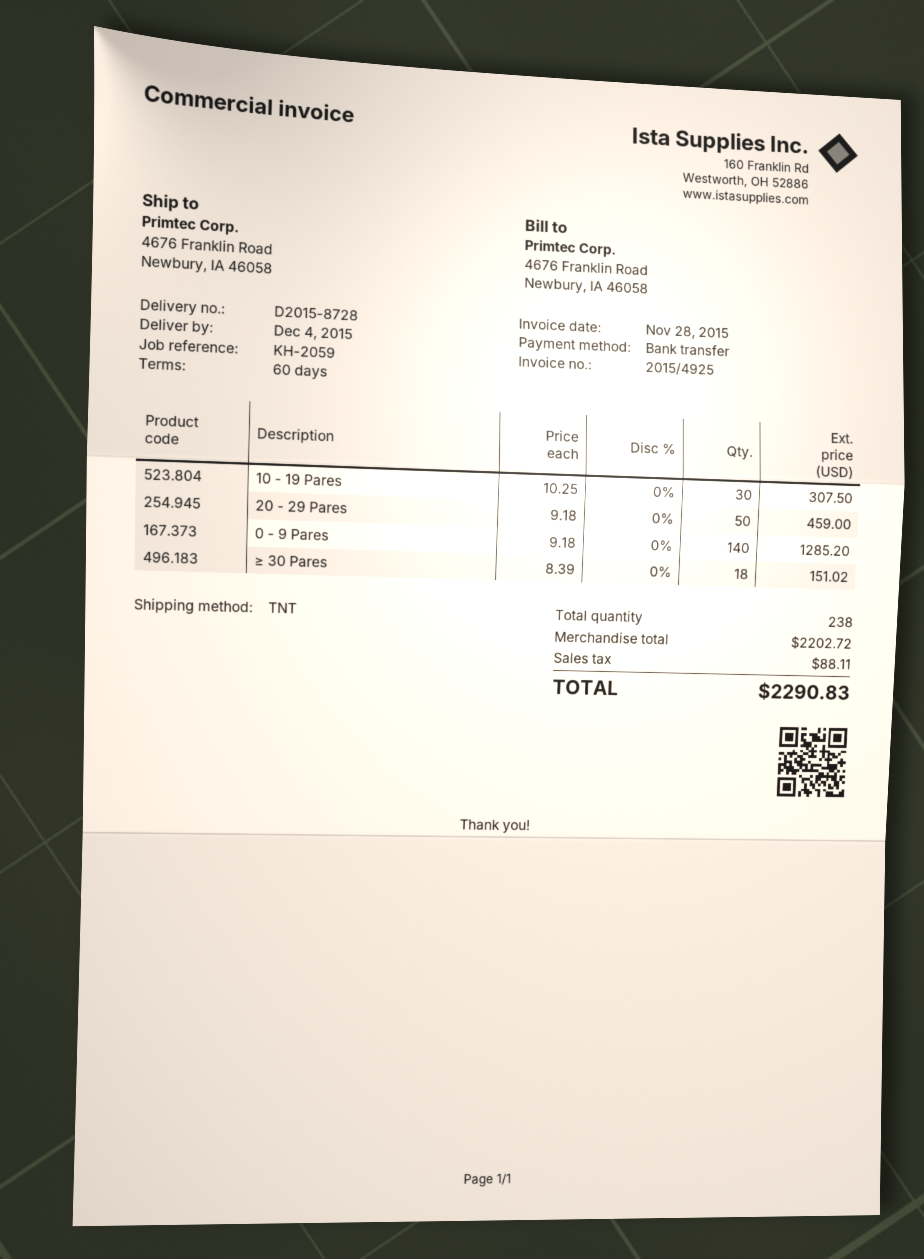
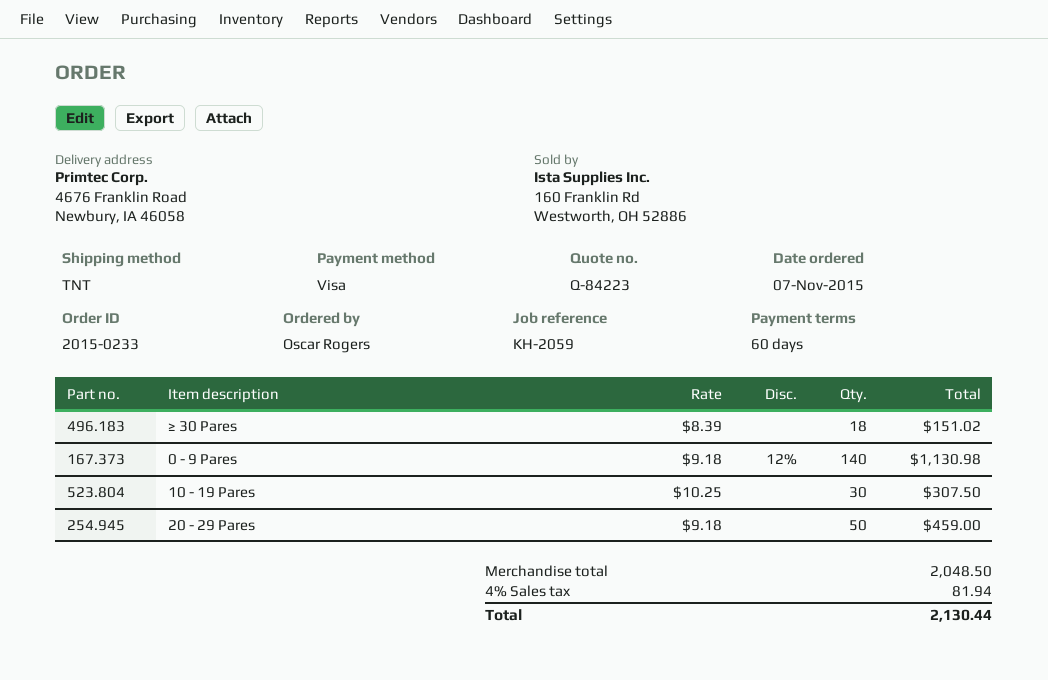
payment method: bank transfer -> Visa
0 - 9 Pares: 140 x 9.18 = 1285.20 -> 140 x 9.18 - 12% = 1130.98
subtotal: 2202.72 -> 2048.50
tax: 88.11 -> 81.94
total: 2290.83 -> 2130.44

